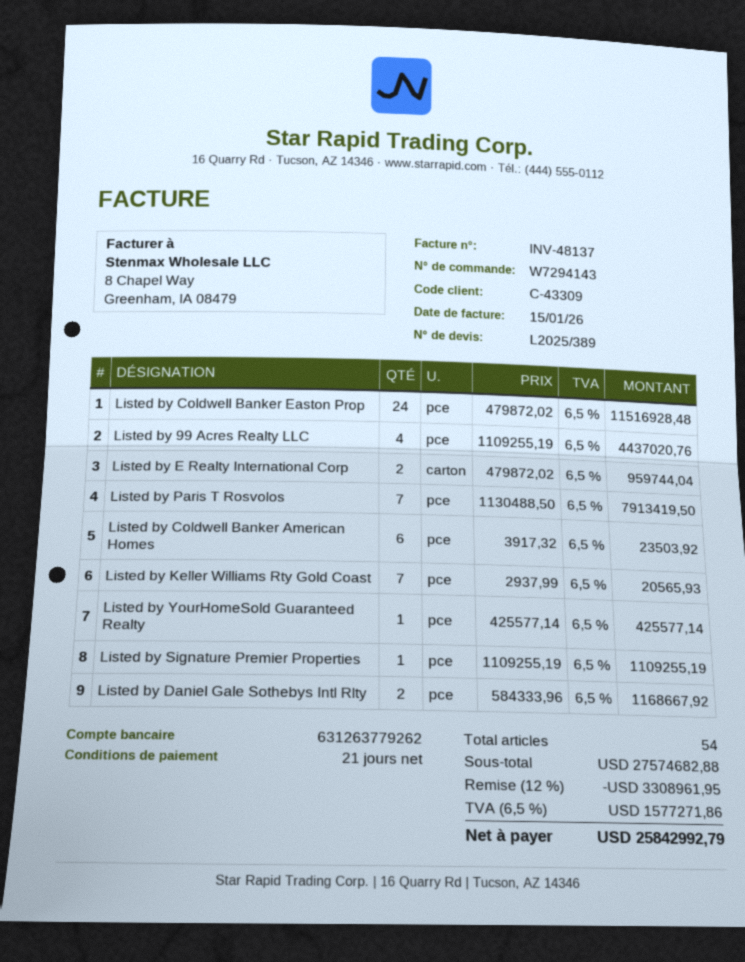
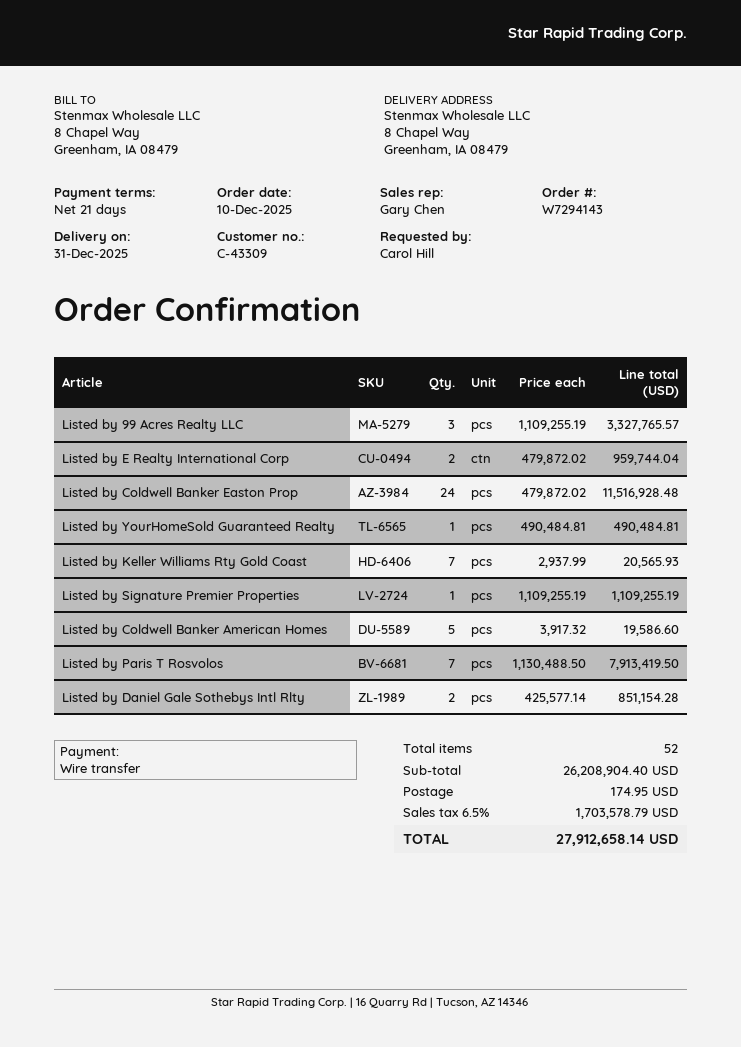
Listed by 99 Acres Realty LLC: 4 x 1109255.19 = 4437020.76 -> 3 x 1109255.19 = 3327765.57
Listed by Coldwell Banker American Homes: 6 x 3917.32 = 23503.92 -> 5 x 3917.32 = 19586.60
Listed by YourHomeSold Guaranteed Realty: 1 x 425577.14 = 425577.14 -> 1 x 490484.81 = 490484.81
Listed by Daniel Gale Sothebys Intl Rlty: 2 x 584333.96 = 1168667.92 -> 2 x 425577.14 = 851154.28
total quantity: 54 -> 52
subtotal: 27574682.88 -> 26208904.40
discount: 12% = 3308961.95 -> none
shipping: none -> 174.95
tax: 6.5% = 1577271.86 -> 6.5% = 1703578.79
total: 25842992.79 -> 27912658.14

